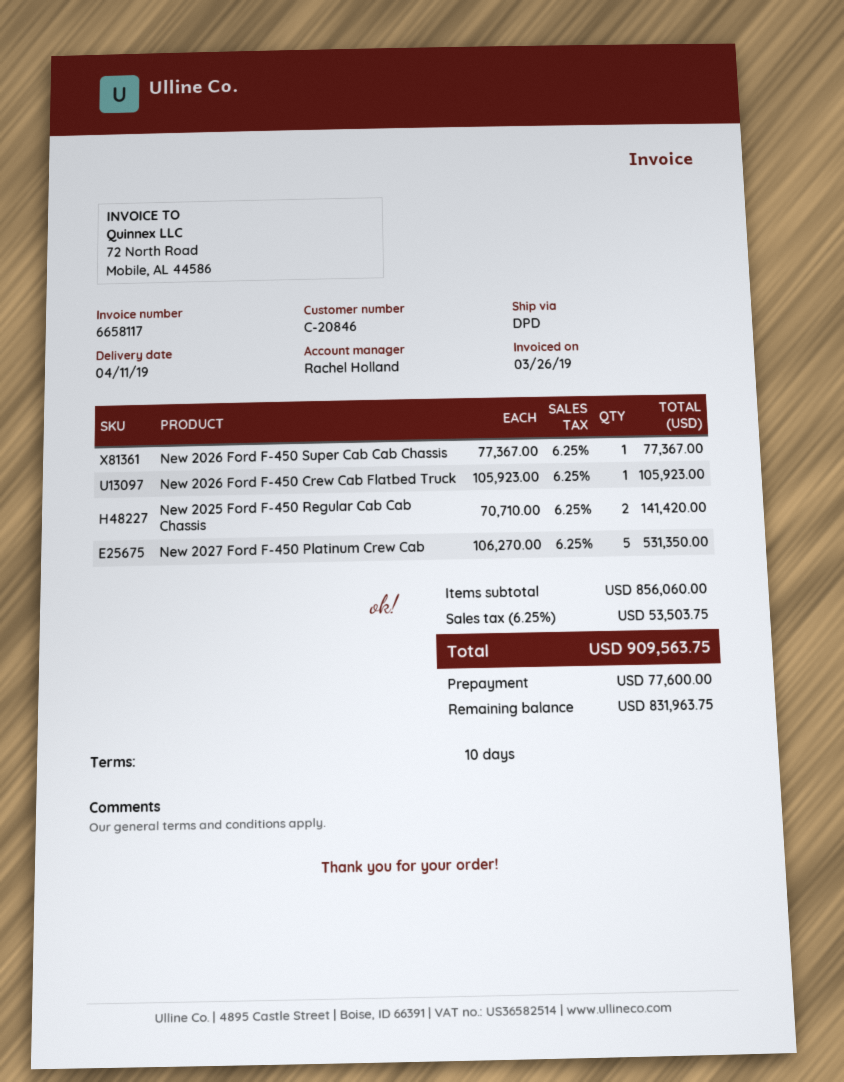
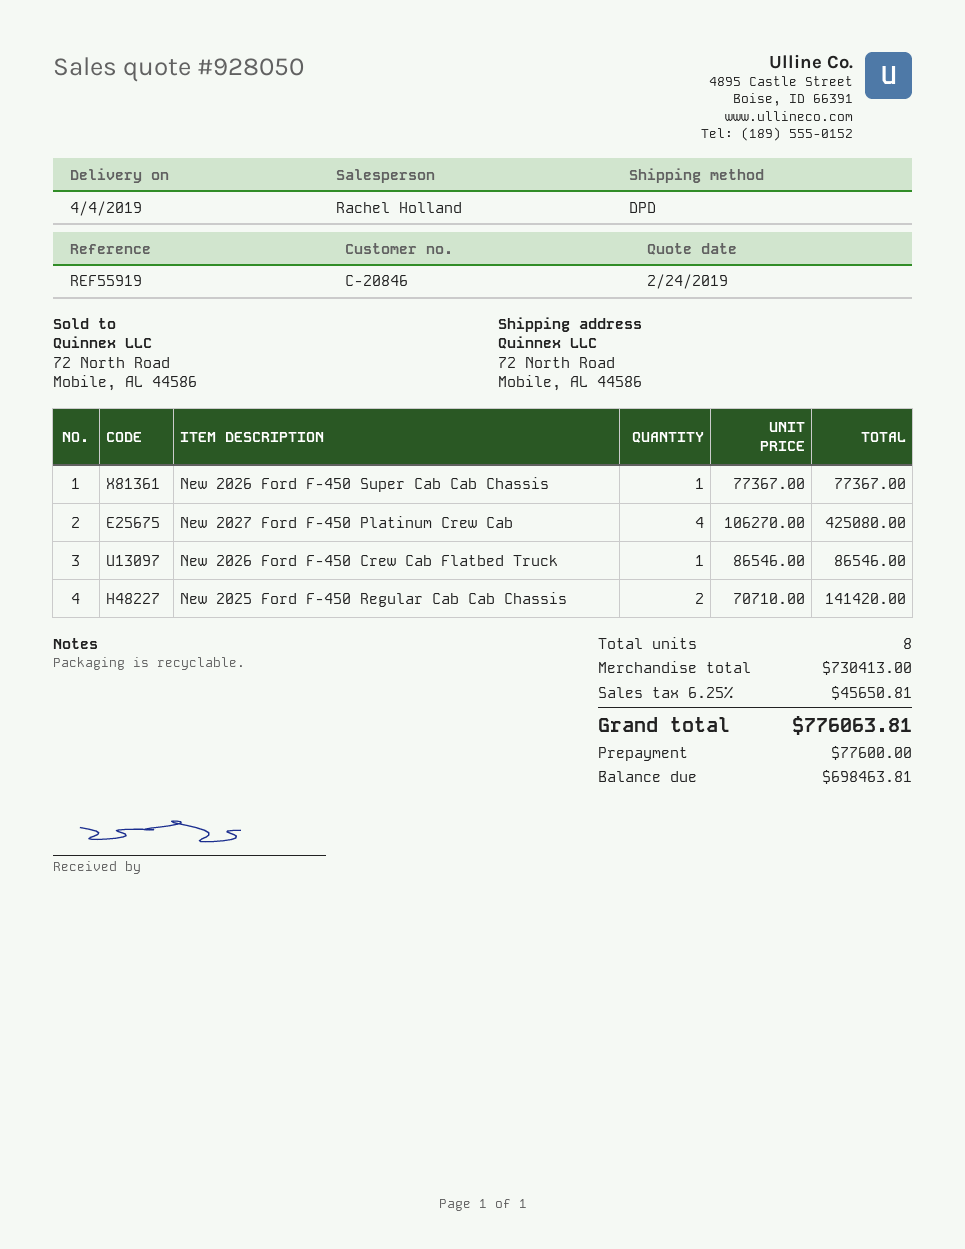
delivery date: 2019-04-11 -> 2019-04-04
New 2026 Ford F-450 Crew Cab Flatbed Truck: 1 x 105923.00 = 105923.00 -> 1 x 86546.00 = 86546.00
New 2027 Ford F-450 Platinum Crew Cab: 5 x 106270.00 = 531350.00 -> 4 x 106270.00 = 425080.00
subtotal: 856060.00 -> 730413.00
tax: 6.25% = 53503.75 -> 6.25% = 45650.81
total: 909563.75 -> 776063.81
balance: 831963.75 -> 698463.81

